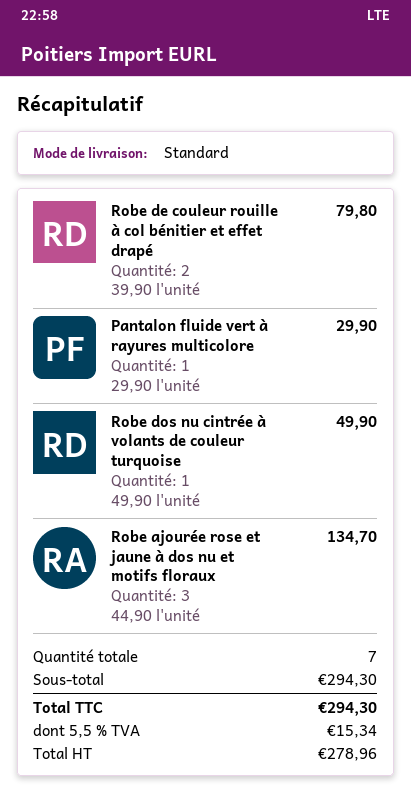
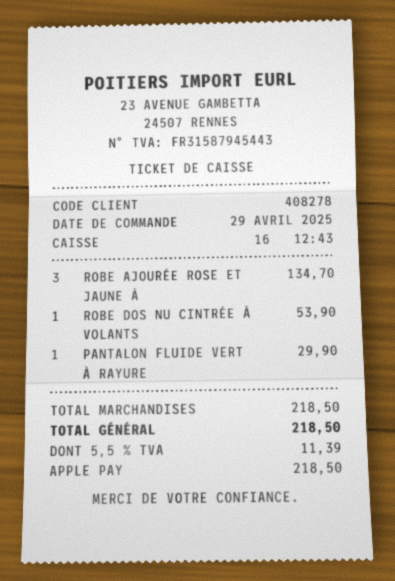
Robe de couleur rouille à col bénitier et effet drapé: 2 for 79.80 -> none
Robe dos nu cintrée à volants de couleur turquoise: 1 for 49.90 -> 1 for 53.90
subtotal: 294.30 -> 218.50
tax: 5.5% = 15.34 -> 5.5% = 11.39
total: 294.30 -> 218.50

